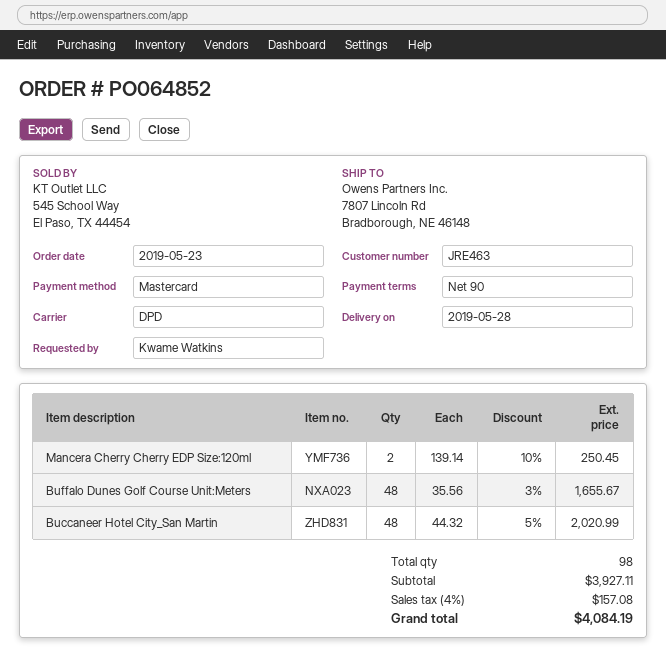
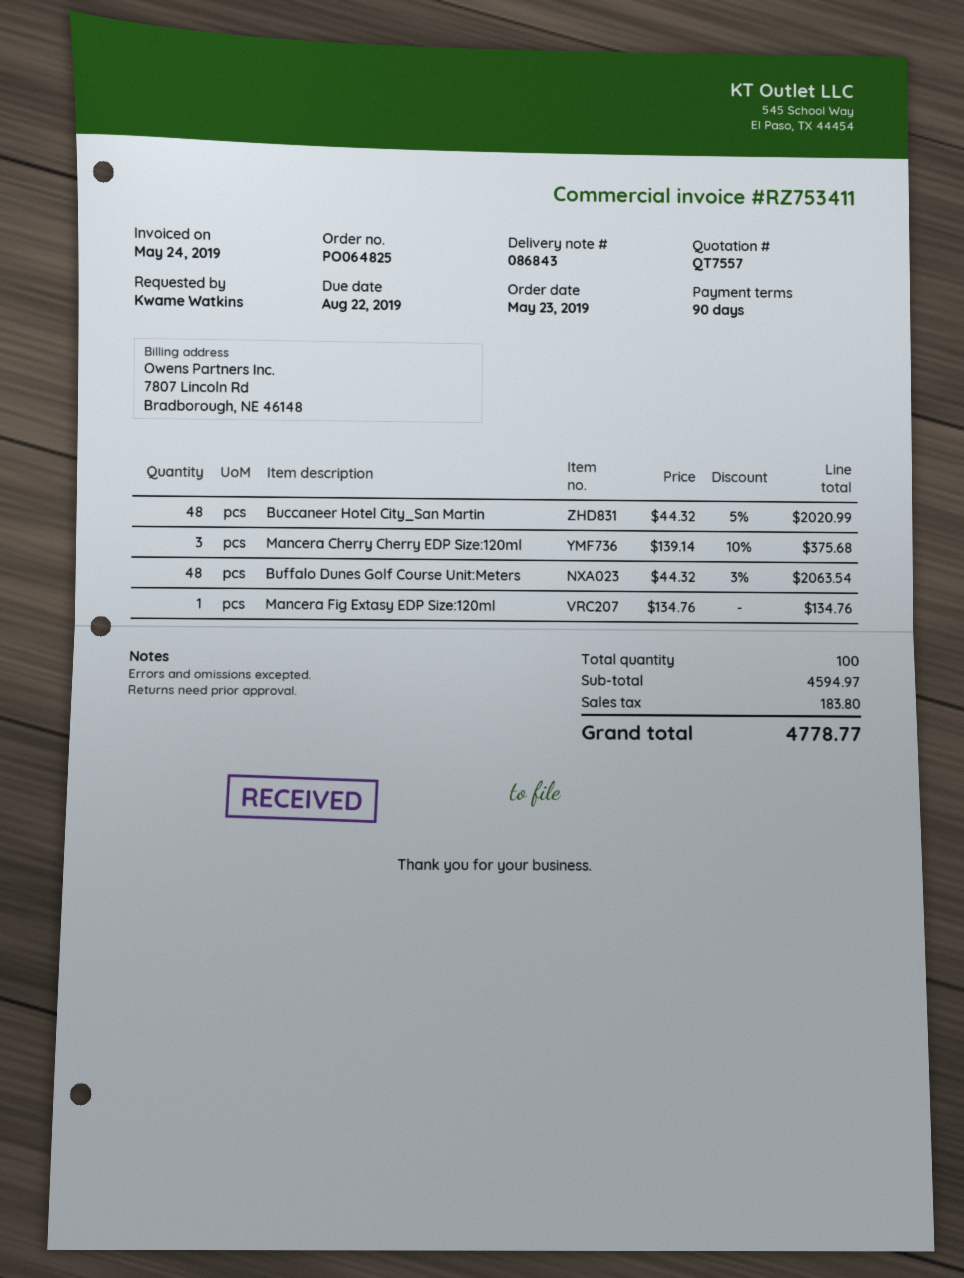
order number: PO064852 -> PO064825
Mancera Cherry Cherry EDP Size:120ml: 2 x 139.14 - 10% = 250.45 -> 3 x 139.14 - 10% = 375.68
Buffalo Dunes Golf Course Unit:Meters: 48 x 35.56 - 3% = 1655.67 -> 48 x 44.32 - 3% = 2063.54
Mancera Fig Extasy EDP Size:120ml: none -> 1 x 134.76 = 134.76
total quantity: 98 -> 100
subtotal: 3927.11 -> 4594.97
tax: 157.08 -> 183.80
total: 4084.19 -> 4778.77

